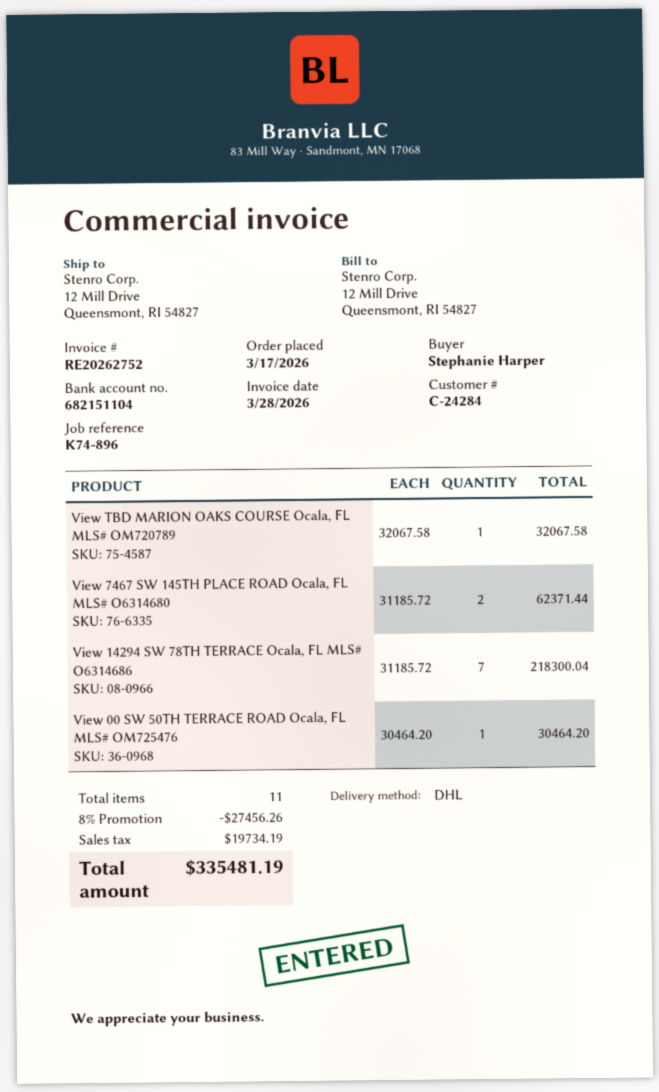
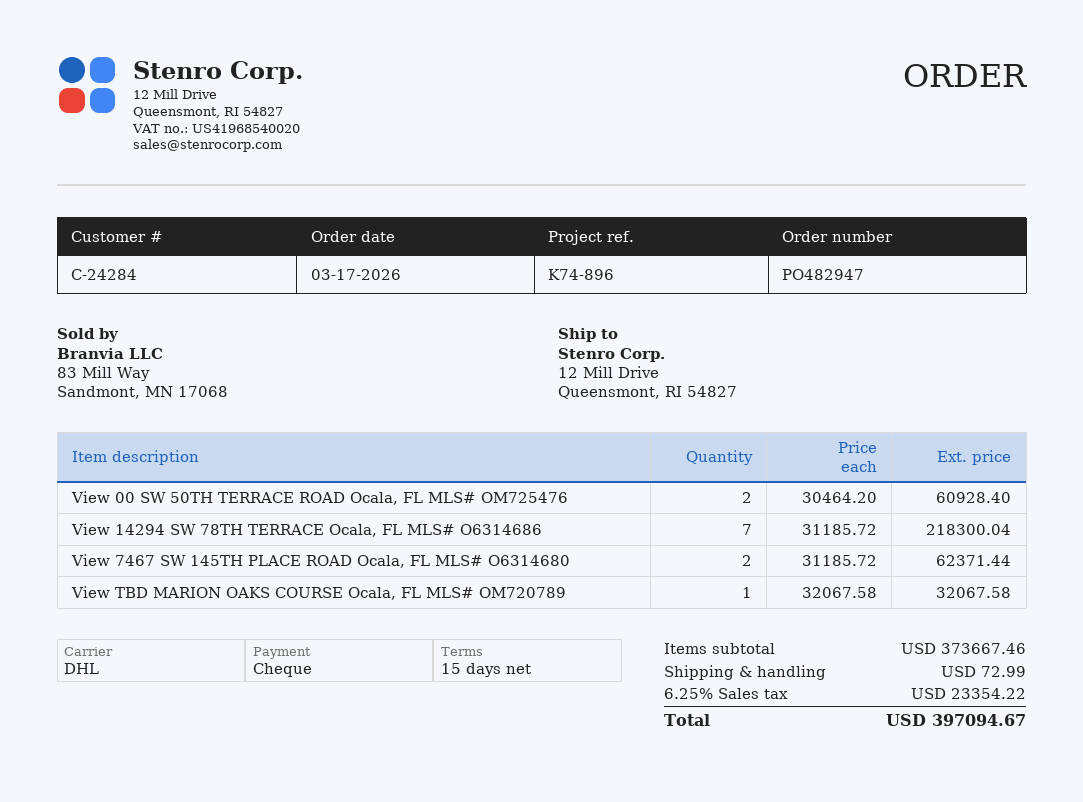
View 00 SW 50TH TERRACE ROAD Ocala, FL MLS# OM725476: 1 x 30464.20 = 30464.20 -> 2 x 30464.20 = 60928.40
discount: 8% = 27456.26 -> none
shipping: none -> 72.99
tax: 19734.19 -> 23354.22
total: 335481.19 -> 397094.67

